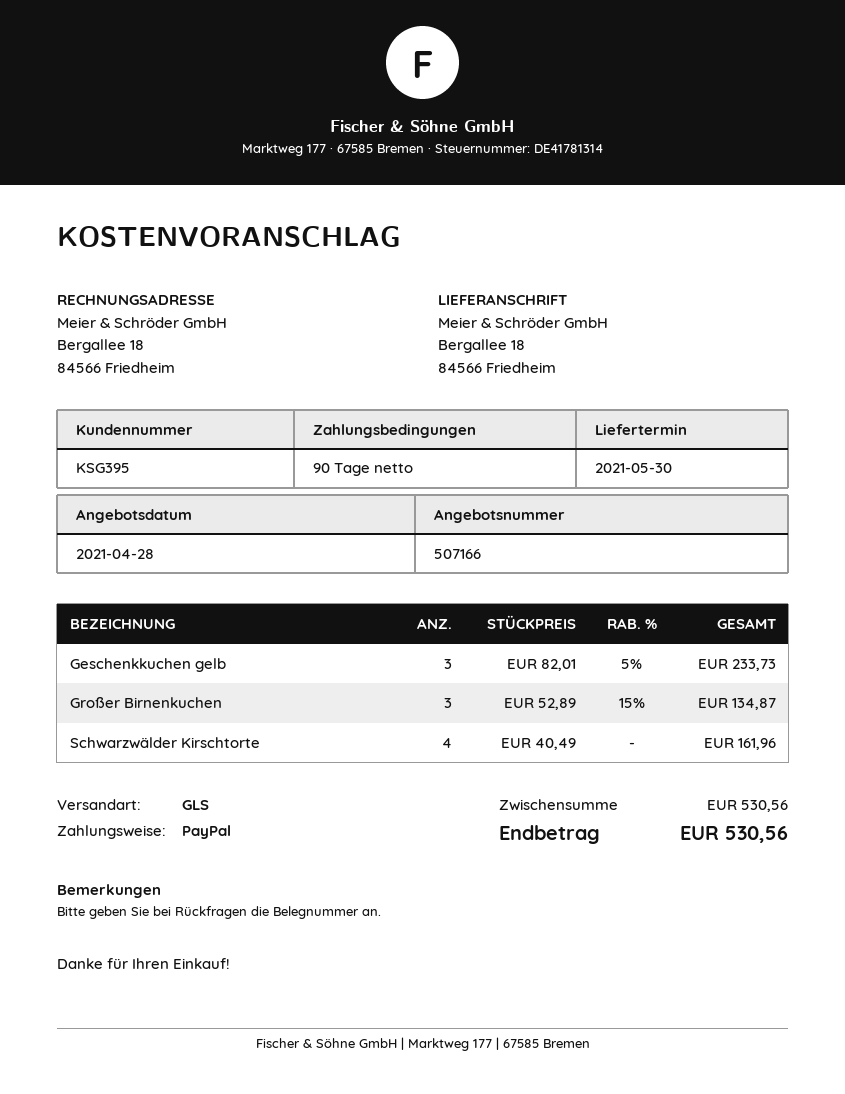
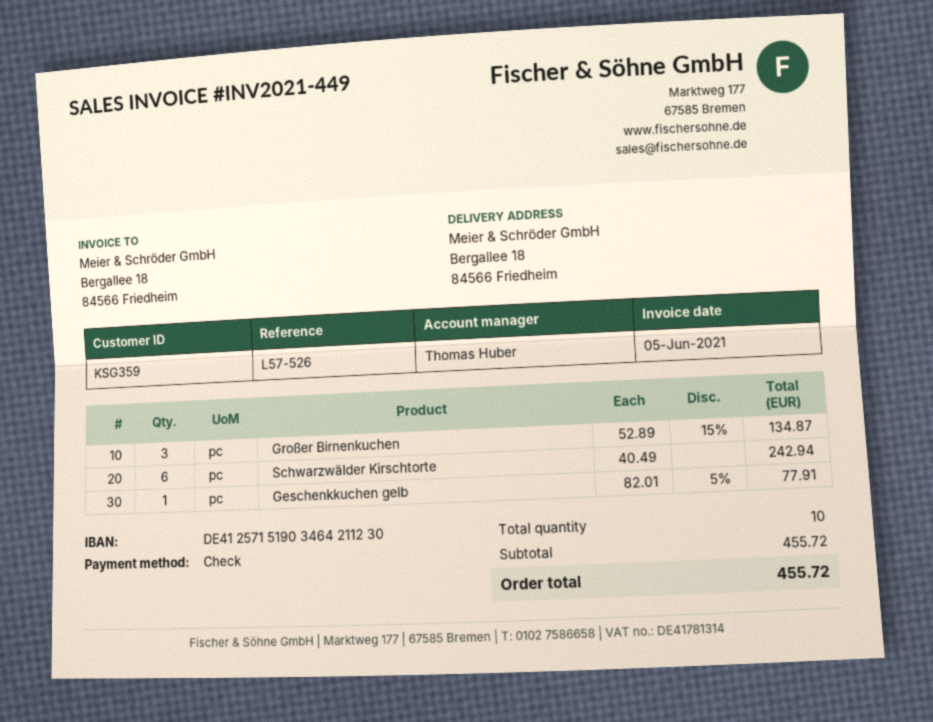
customer number: KSG395 -> KSG359
payment method: PayPal -> cheque
Geschenkkuchen gelb: 3 x 82.01 - 5% = 233.73 -> 1 x 82.01 - 5% = 77.91
Schwarzwälder Kirschtorte: 4 x 40.49 = 161.96 -> 6 x 40.49 = 242.94
subtotal: 530.56 -> 455.72
total: 530.56 -> 455.72

